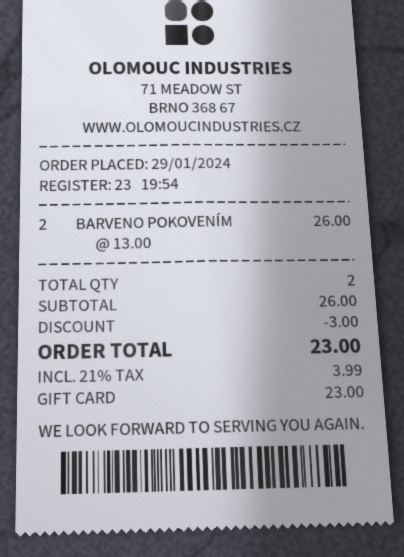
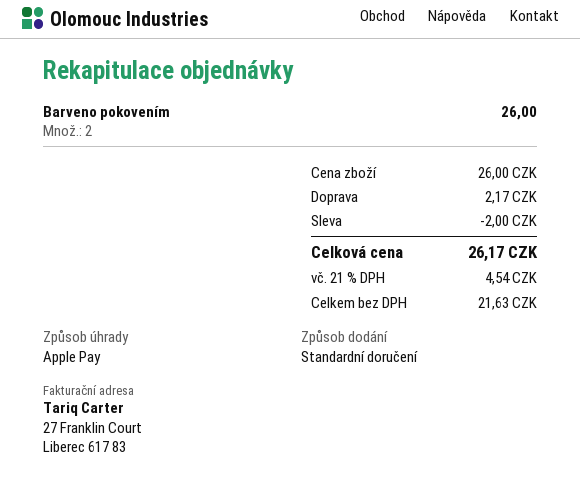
payment method: gift card -> Apple Pay
discount: 3.00 -> 2.00
shipping: none -> 2.17
tax: 21% = 3.99 -> 21% = 4.54
total: 23.00 -> 26.17

